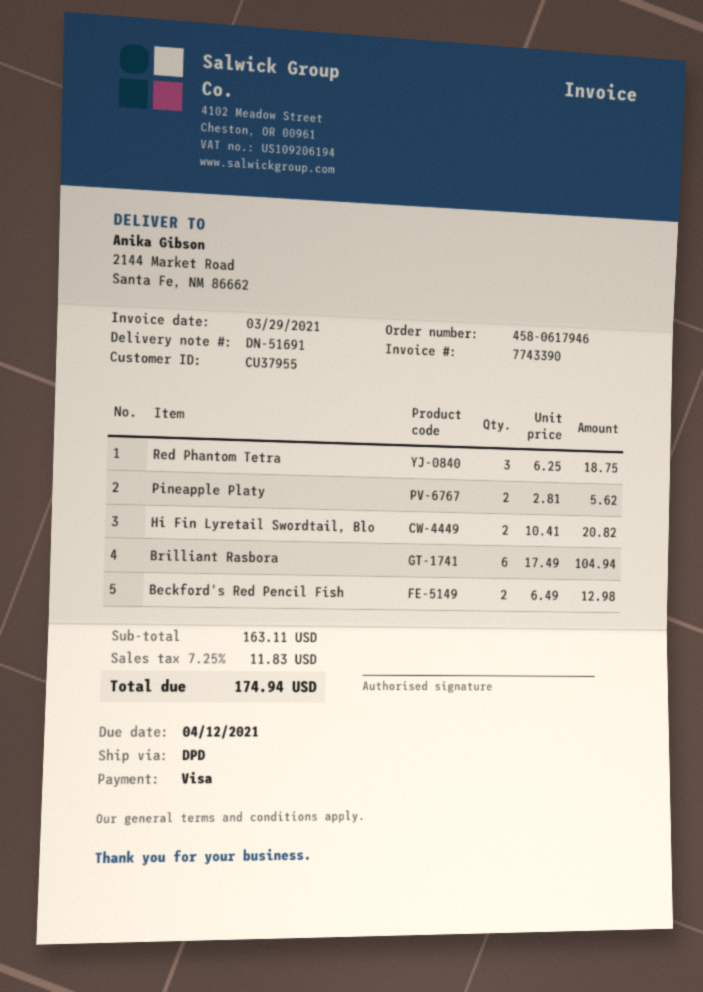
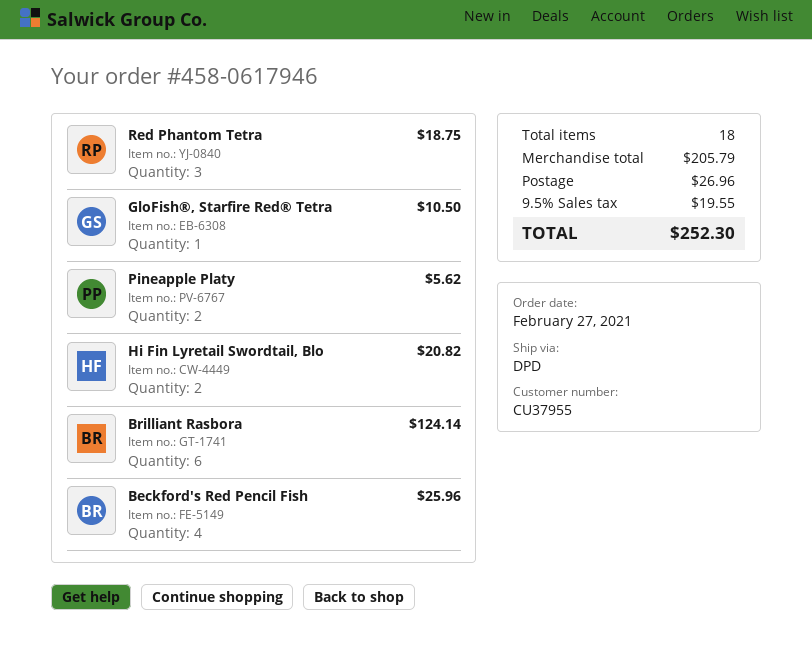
Brilliant Rasbora: 6 for 104.94 -> 6 for 124.14
Beckford's Red Pencil Fish: 2 for 12.98 -> 4 for 25.96
GloFish®, Starfire Red® Tetra: none -> 1 for 10.50
subtotal: 163.11 -> 205.79
shipping: none -> 26.96
tax: 7.25% = 11.83 -> 9.5% = 19.55
total: 174.94 -> 252.30

